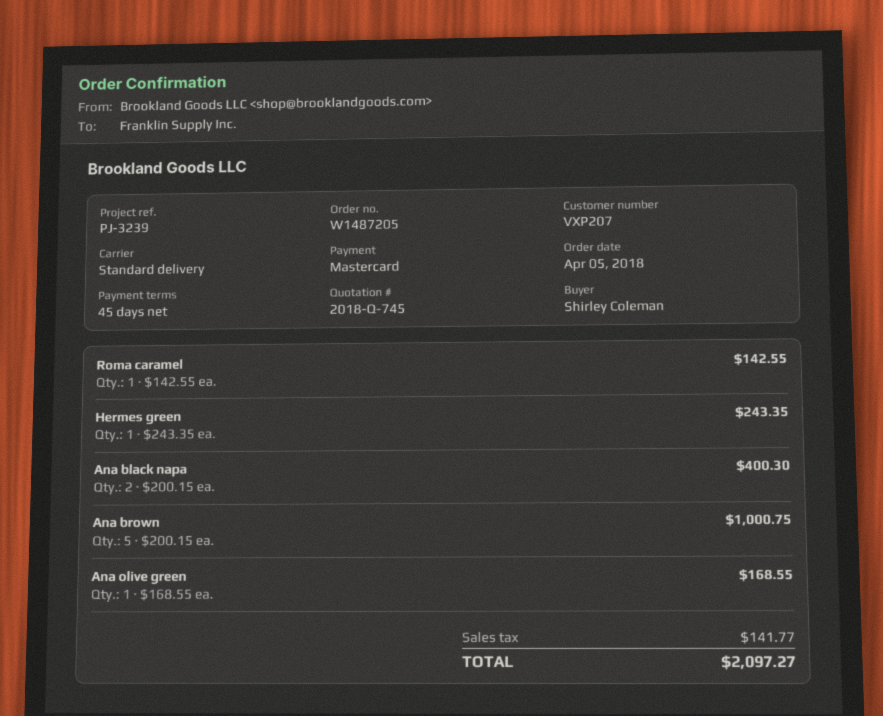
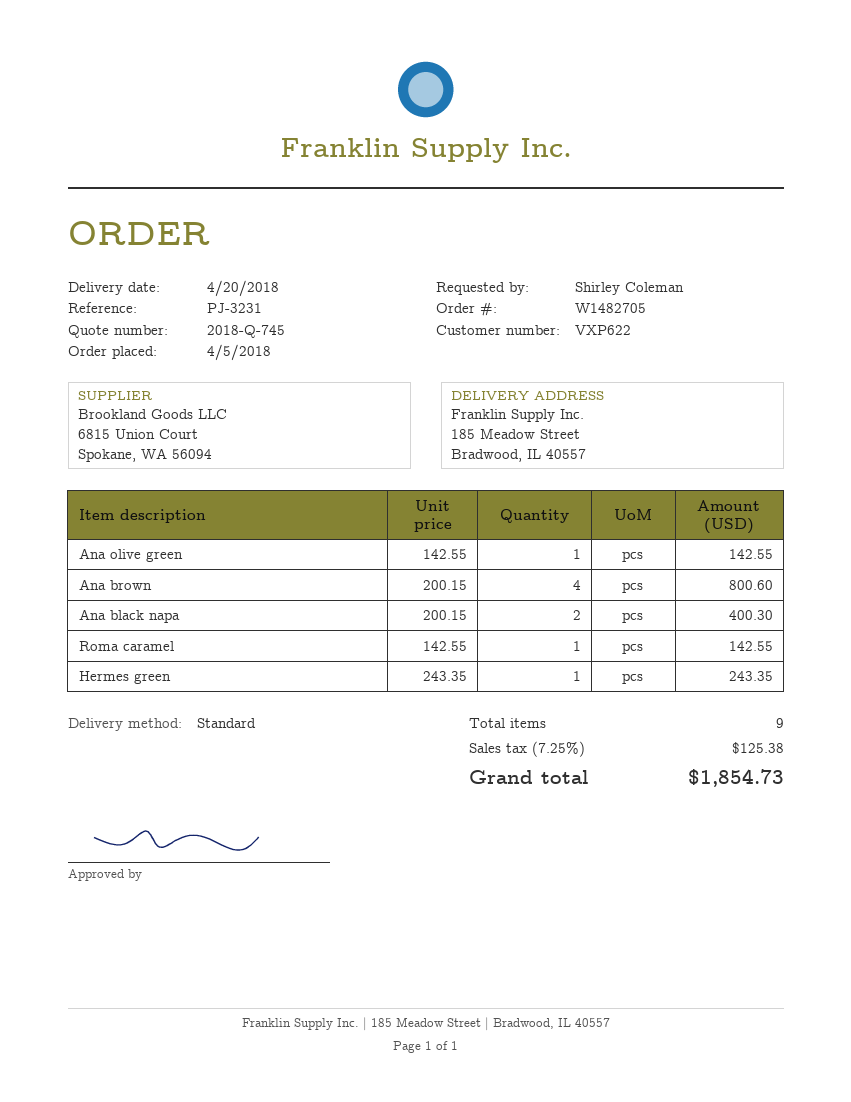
order number: W1487205 -> W1482705
customer number: VXP207 -> VXP622
reference: PJ-3239 -> PJ-3231
Ana brown: 5 x 200.15 = 1000.75 -> 4 x 200.15 = 800.60
Ana olive green: 1 x 168.55 = 168.55 -> 1 x 142.55 = 142.55
tax: 141.77 -> 125.38
total: 2097.27 -> 1854.73

